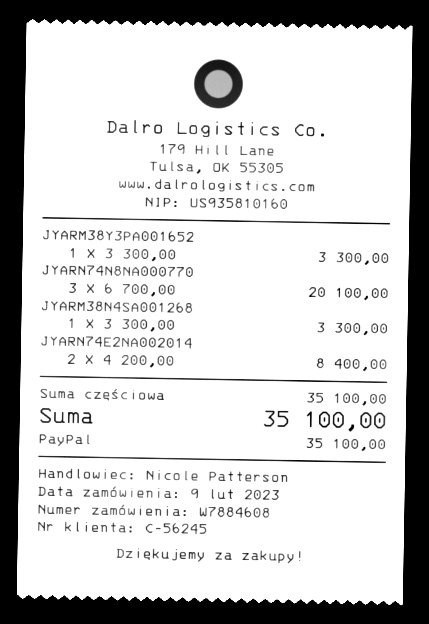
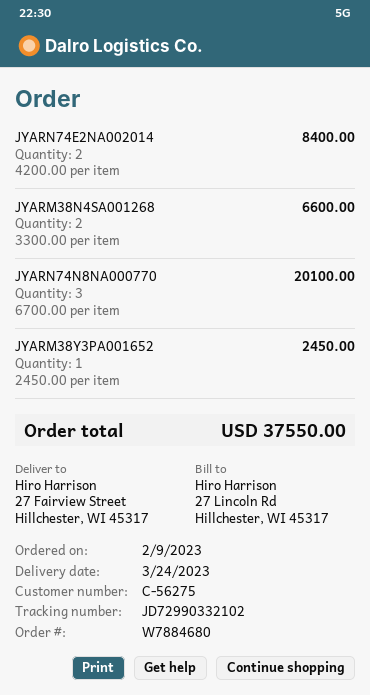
order number: W7884608 -> W7884680
customer number: C-56245 -> C-56275
JYARM38Y3PA001652: 1 x 3300.00 = 3300.00 -> 1 x 2450.00 = 2450.00
JYARM38N4SA001268: 1 x 3300.00 = 3300.00 -> 2 x 3300.00 = 6600.00
total: 35100.00 -> 37550.00

